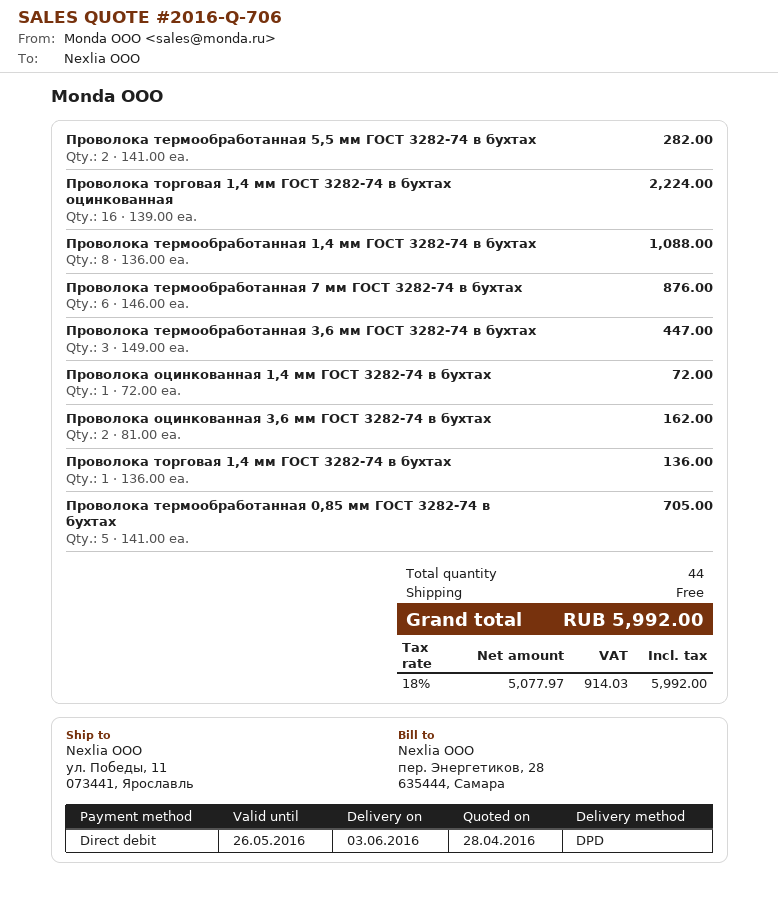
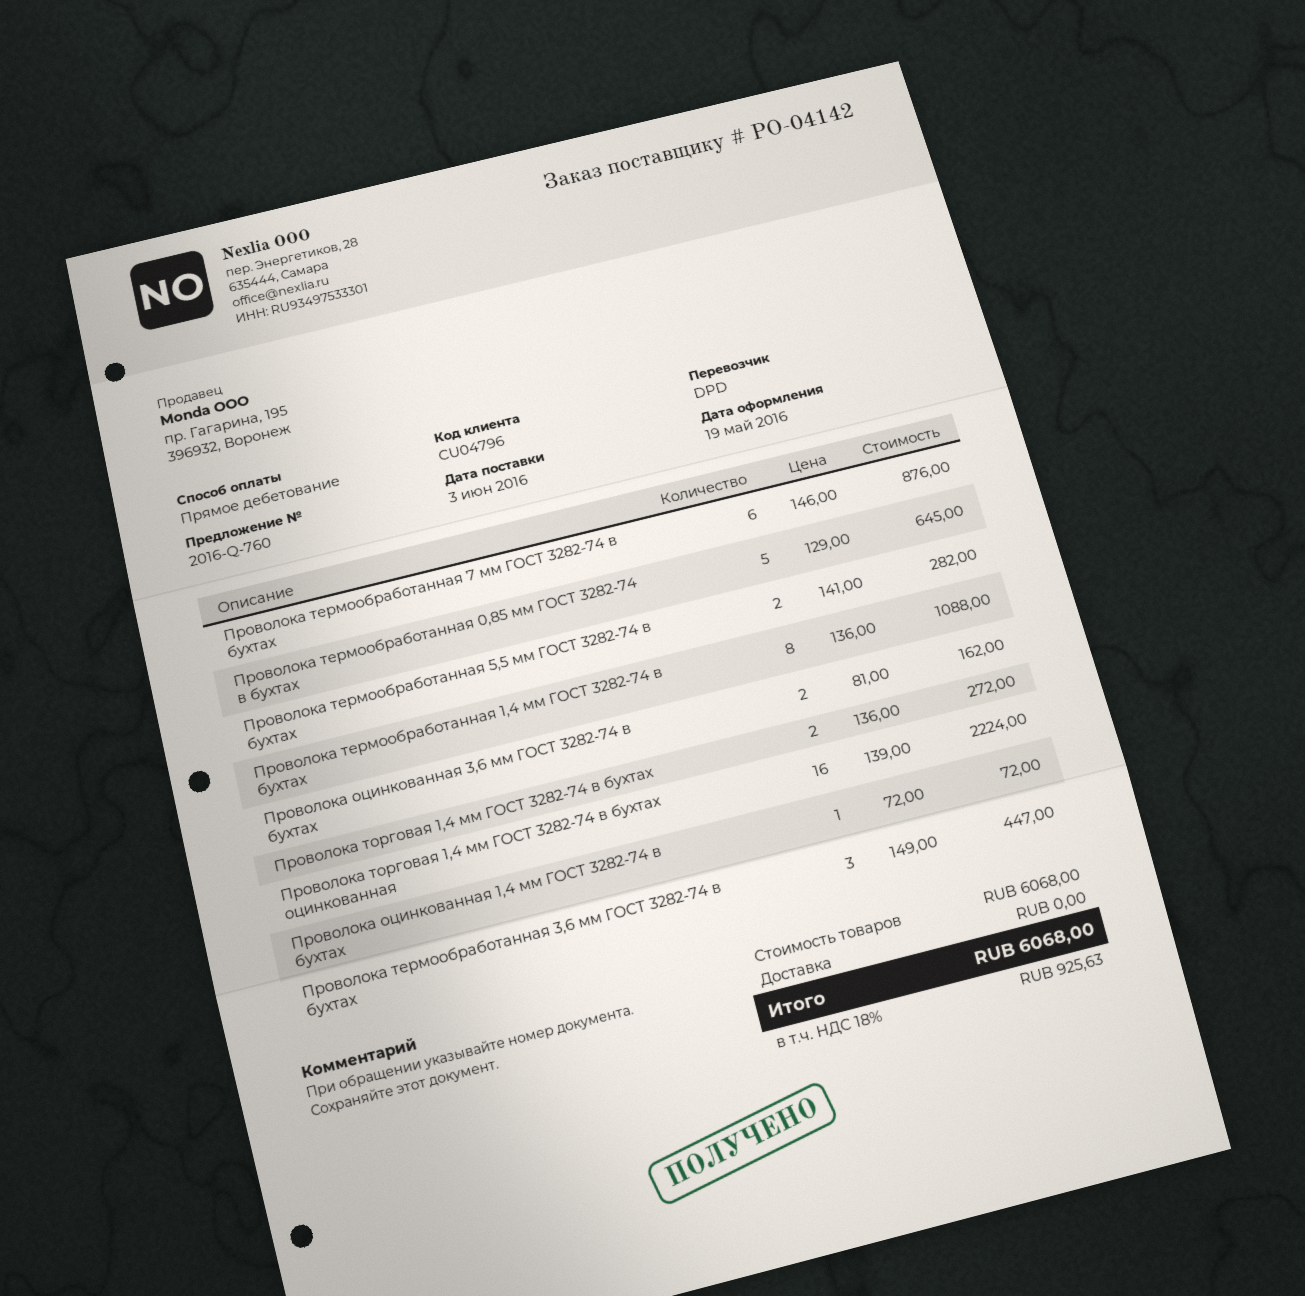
quote number: 2016-Q-706 -> 2016-Q-760
Проволока торговая 1,4 мм ГОСТ 3282-74 в бухтах: 1 x 136.00 = 136.00 -> 2 x 136.00 = 272.00
Проволока термообработанная 0,85 мм ГОСТ 3282-74 в бухтах: 5 x 141.00 = 705.00 -> 5 x 129.00 = 645.00
tax: 18% = 914.03 -> 18% = 925.63
total: 5992.00 -> 6068.00

